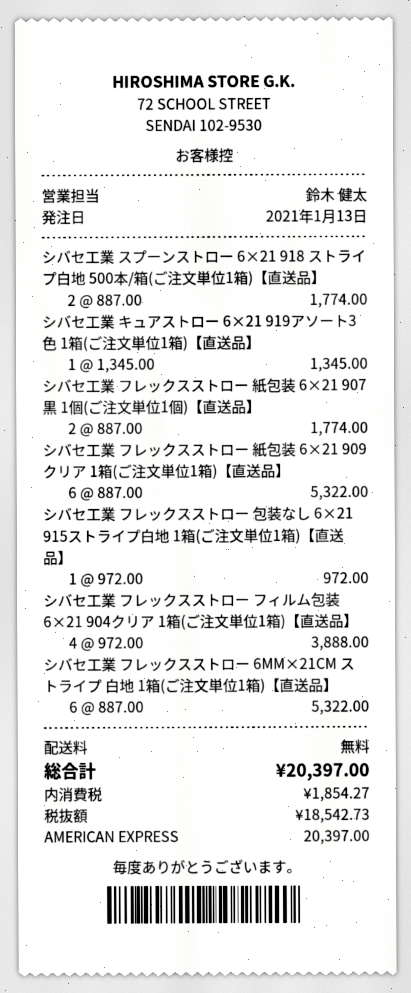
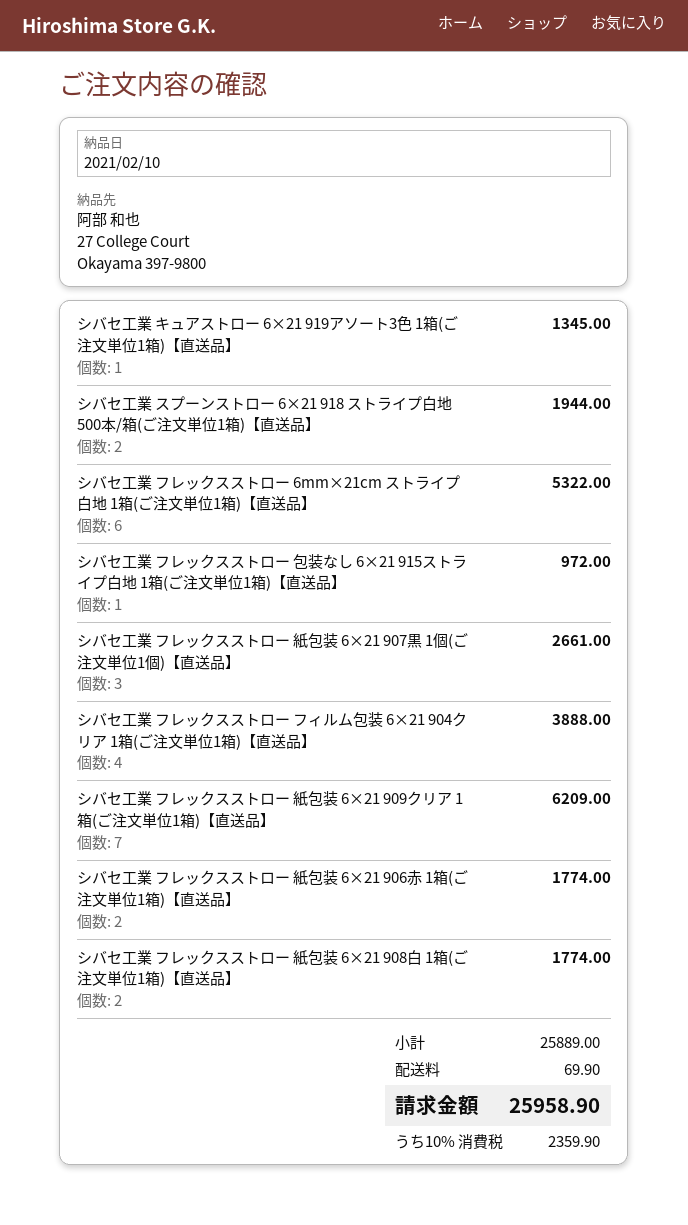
シバセ工業 スプーンストロー 6×21 918 ストライプ白地 500本/箱(ご注文単位1箱)【直送品】: 2 for 1774.00 -> 2 for 1944.00
シバセ工業 フレックスストロー 紙包装 6×21 907黒 1個(ご注文単位1個)【直送品】: 2 for 1774.00 -> 3 for 2661.00
シバセ工業 フレックスストロー 紙包装 6×21 909クリア 1箱(ご注文単位1箱)【直送品】: 6 for 5322.00 -> 7 for 6209.00
シバセ工業 フレックスストロー 紙包装 6×21 906赤 1箱(ご注文単位1箱)【直送品】: none -> 2 for 1774.00
シバセ工業 フレックスストロー 紙包装 6×21 908白 1箱(ご注文単位1箱)【直送品】: none -> 2 for 1774.00
shipping: 0.00 -> 69.90
tax: 1854.27 -> 2359.90
total: 20397.00 -> 25958.90

